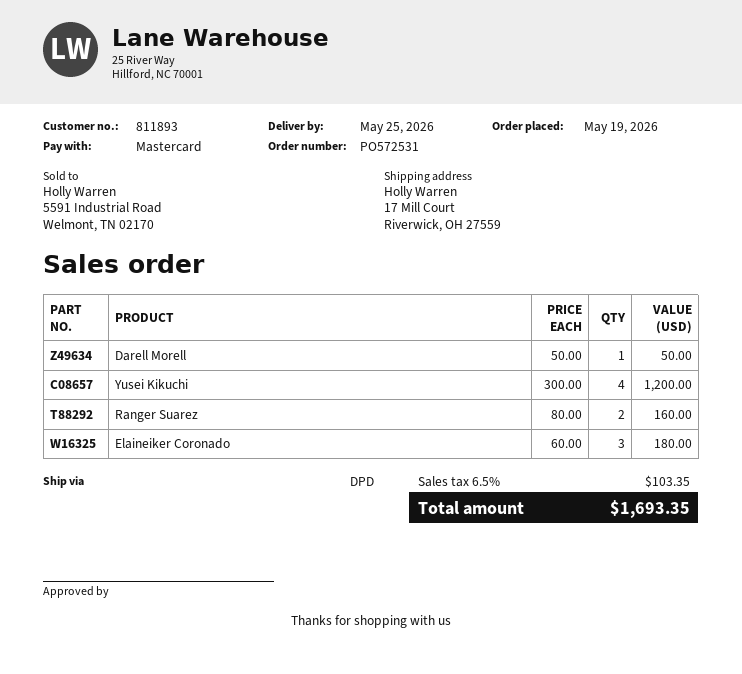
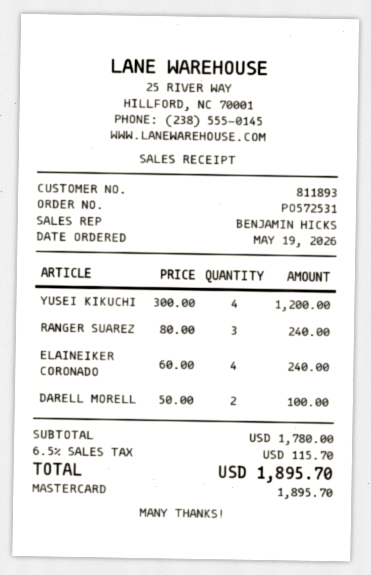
Darell Morell: 1 x 50.00 = 50.00 -> 2 x 50.00 = 100.00
Ranger Suarez: 2 x 80.00 = 160.00 -> 3 x 80.00 = 240.00
Elaineiker Coronado: 3 x 60.00 = 180.00 -> 4 x 60.00 = 240.00
tax: 6.5% = 103.35 -> 6.5% = 115.70
total: 1693.35 -> 1895.70

